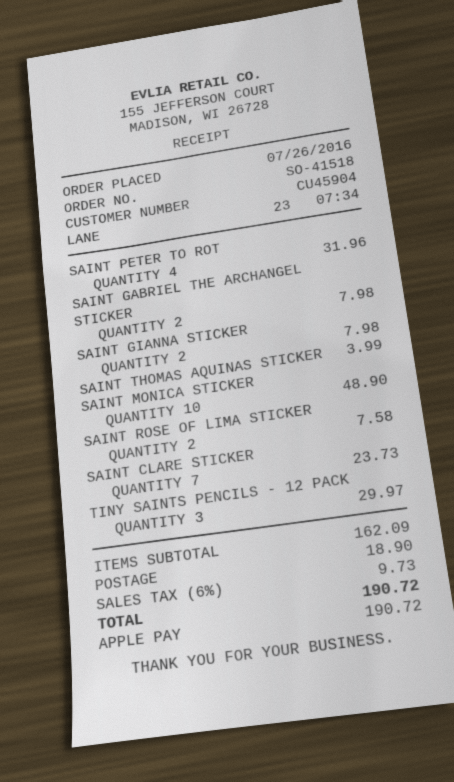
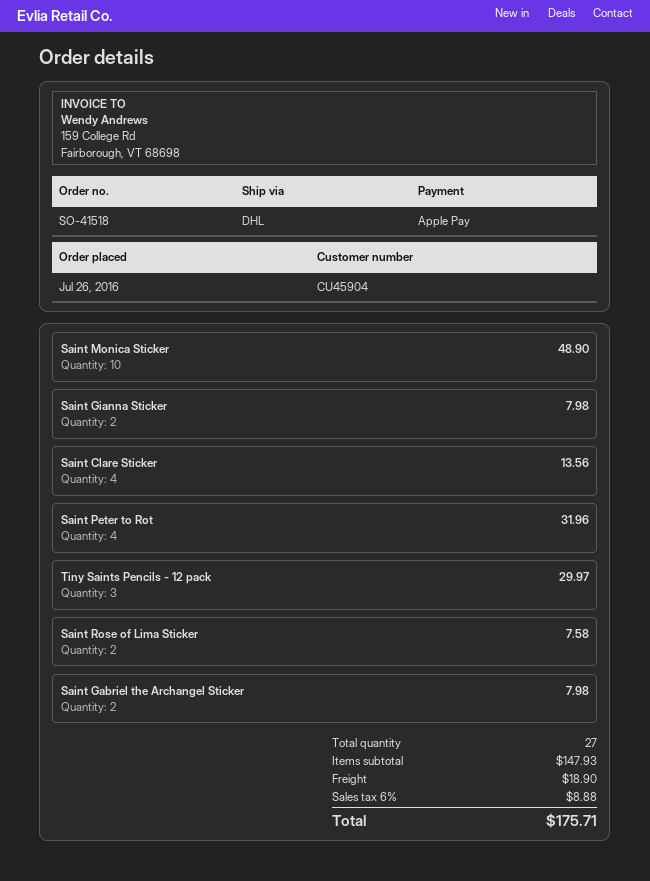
SAINT THOMAS AQUINAS STICKER: 1 for 3.99 -> none
SAINT CLARE STICKER: 7 for 23.73 -> 4 for 13.56
subtotal: 162.09 -> 147.93
tax: 6% = 9.73 -> 6% = 8.88
total: 190.72 -> 175.71

